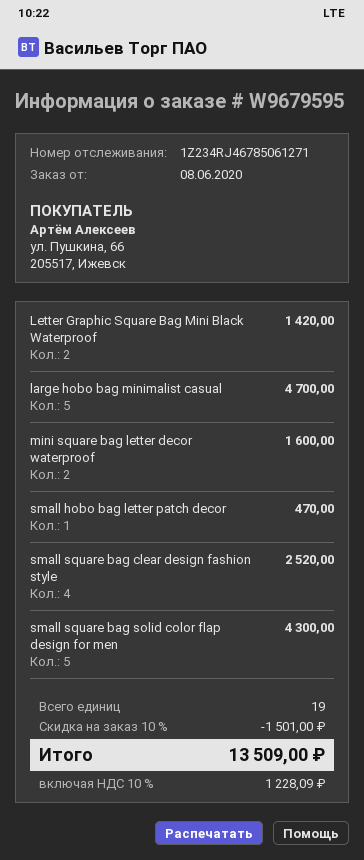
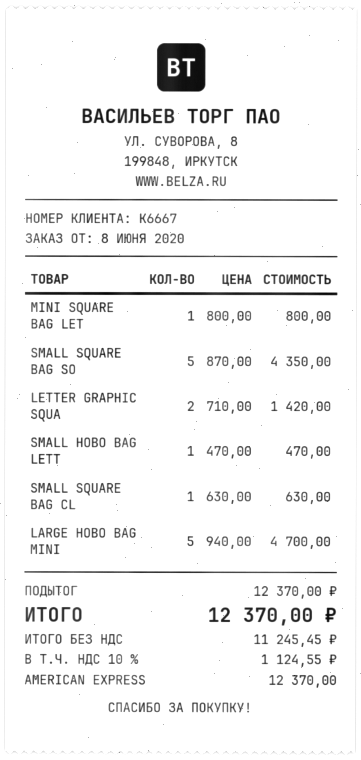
mini square bag letter decor waterproof: 2 for 1600.00 -> 1 for 800.00
small square bag clear design fashion style: 4 for 2520.00 -> 1 for 630.00
small square bag solid color flap design for men: 5 for 4300.00 -> 5 for 4350.00
discount: 10% = 1501.00 -> none
tax: 10% = 1228.09 -> 10% = 1124.55
total: 13509.00 -> 12370.00

